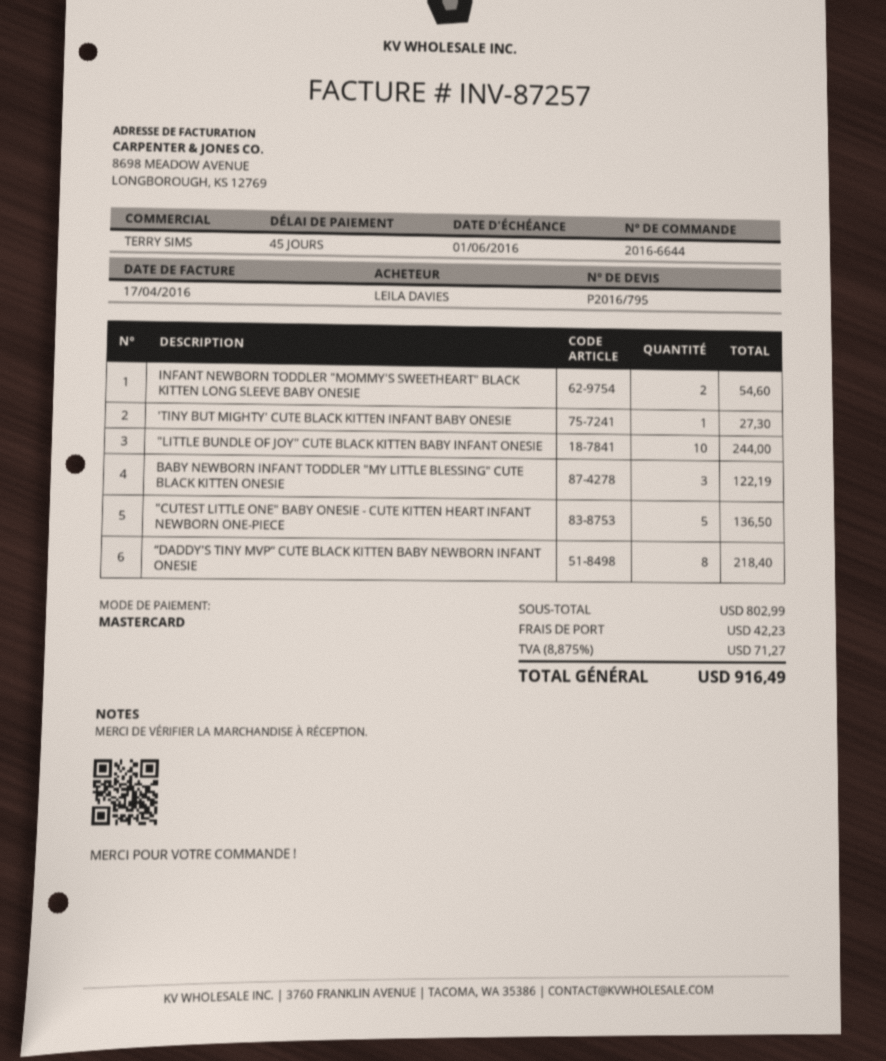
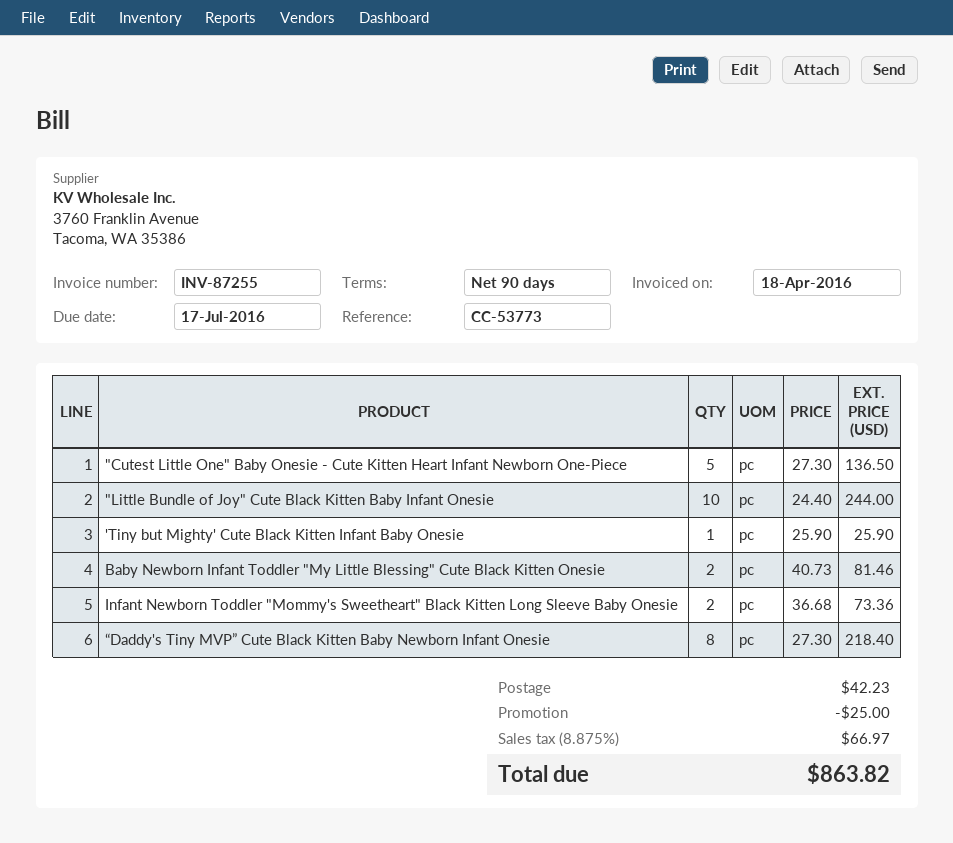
invoice number: INV-87257 -> INV-87255
invoice date: 2016-04-17 -> 2016-04-18
payment terms: 45 days -> 90 days
due date: 2016-06-01 -> 2016-07-17
INFANT NEWBORN TODDLER "MOMMY'S SWEETHEART" BLACK KITTEN LONG SLEEVE BABY ONESIE: 2 for 54.60 -> 2 for 73.36
'TINY BUT MIGHTY' CUTE BLACK KITTEN INFANT BABY ONESIE: 1 for 27.30 -> 1 for 25.90
BABY NEWBORN INFANT TODDLER "MY LITTLE BLESSING" CUTE BLACK KITTEN ONESIE: 3 for 122.19 -> 2 for 81.46
discount: none -> 25.00
tax: 8.875% = 71.27 -> 8.875% = 66.97
total: 916.49 -> 863.82

